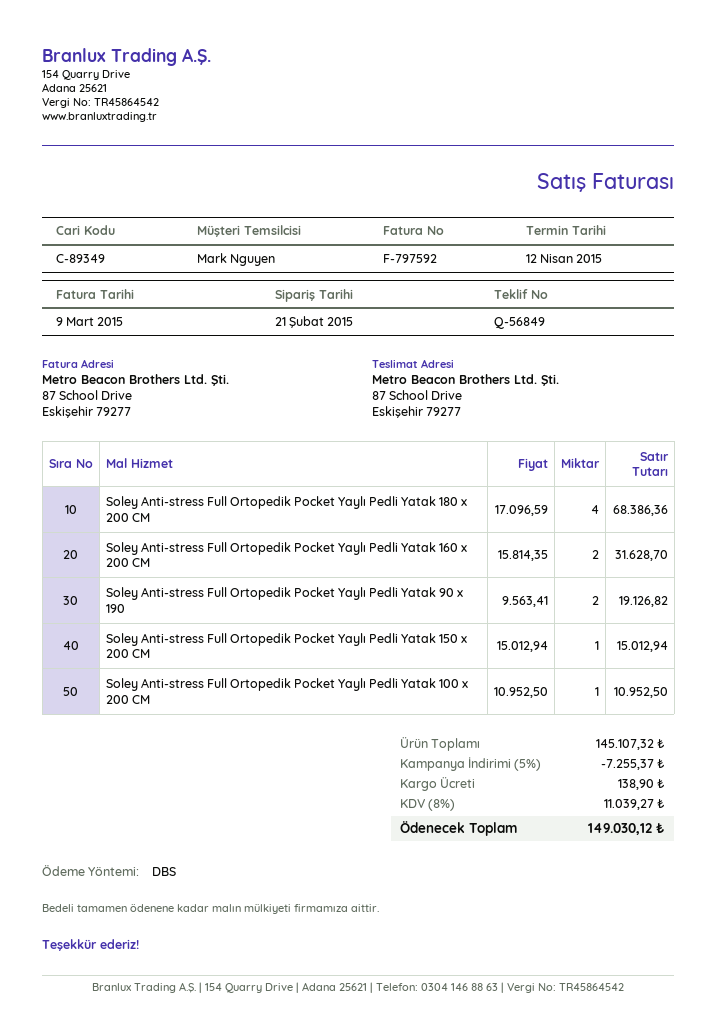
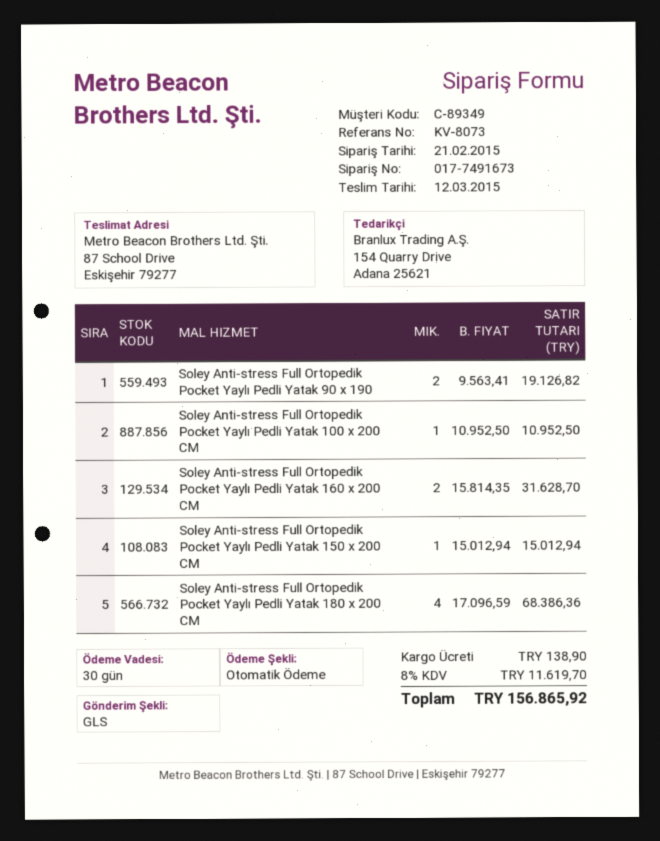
delivery date: 2015-04-12 -> 2015-03-12
discount: 5% = 7255.37 -> none
tax: 8% = 11039.27 -> 8% = 11619.70
total: 149030.12 -> 156865.92

